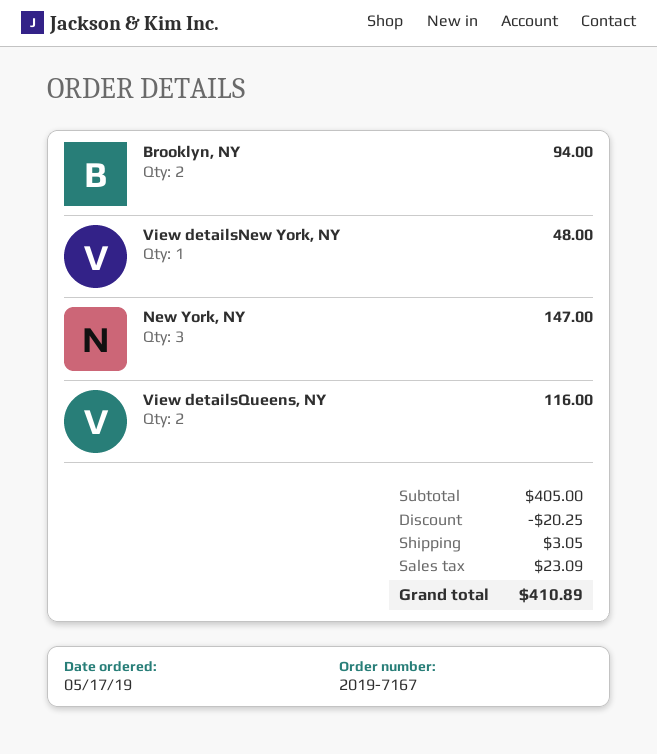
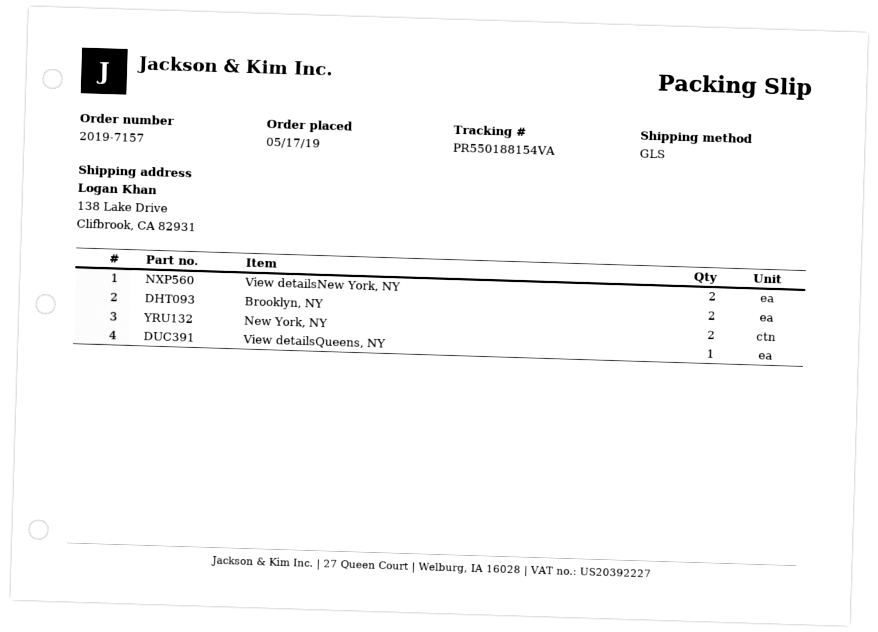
order number: 2019-7167 -> 2019-7157
View detailsNew York, NY: 1 -> 2
New York, NY: 3 -> 2
View detailsQueens, NY: 2 -> 1

